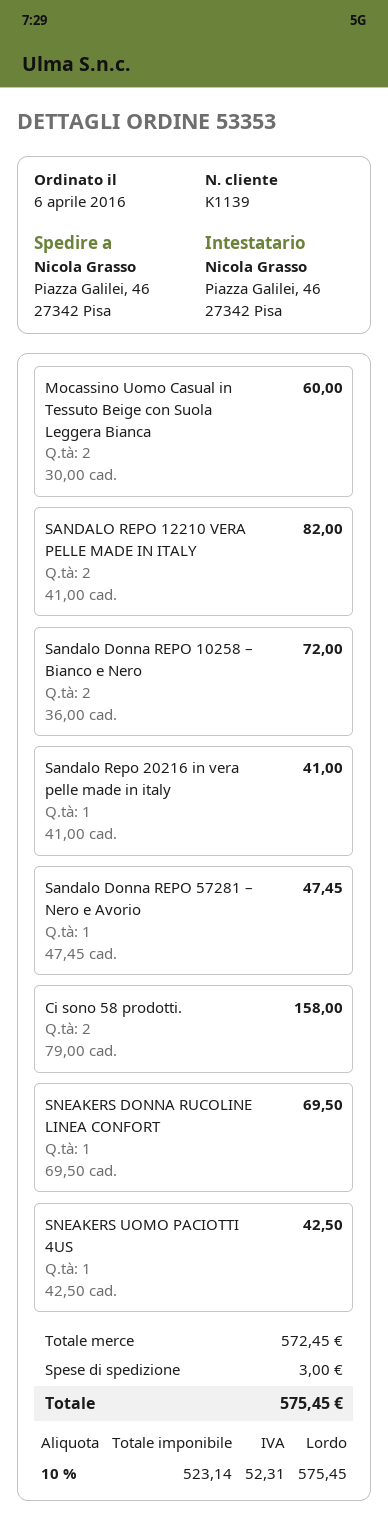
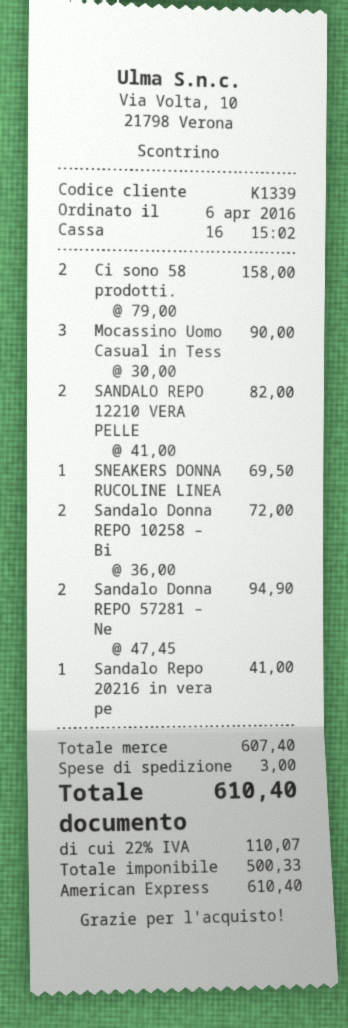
customer number: K1139 -> K1339
Mocassino Uomo Casual in Tessuto Beige con Suola Leggera Bianca: 2 x 30.00 = 60.00 -> 3 x 30.00 = 90.00
Sandalo Donna REPO 57281 – Nero e Avorio: 1 x 47.45 = 47.45 -> 2 x 47.45 = 94.90
SNEAKERS UOMO PACIOTTI 4US: 1 x 42.50 = 42.50 -> none
subtotal: 572.45 -> 607.40
net: 523.14 -> 500.33
tax: 10% = 52.31 -> 22% = 110.07
total: 575.45 -> 610.40

